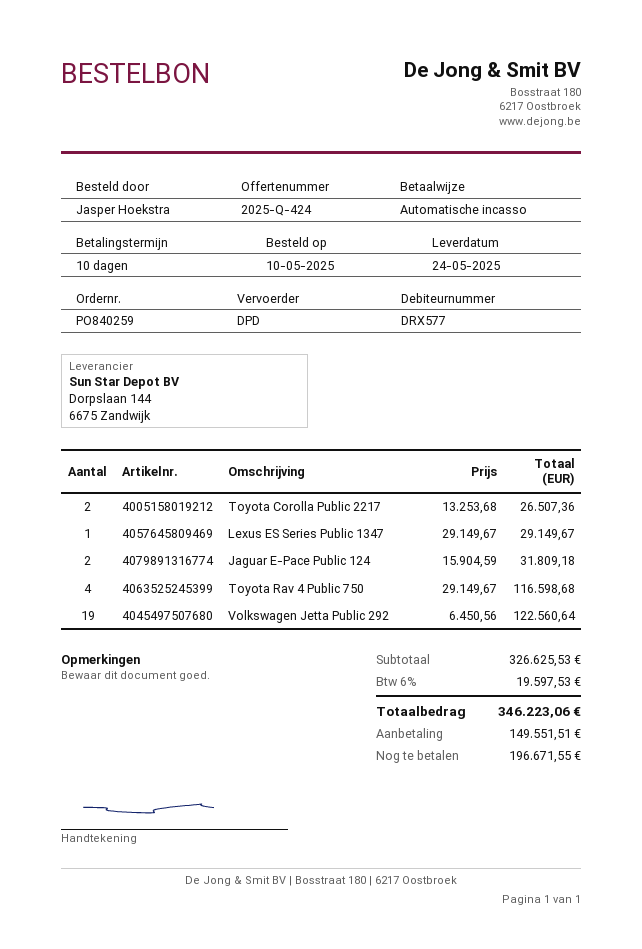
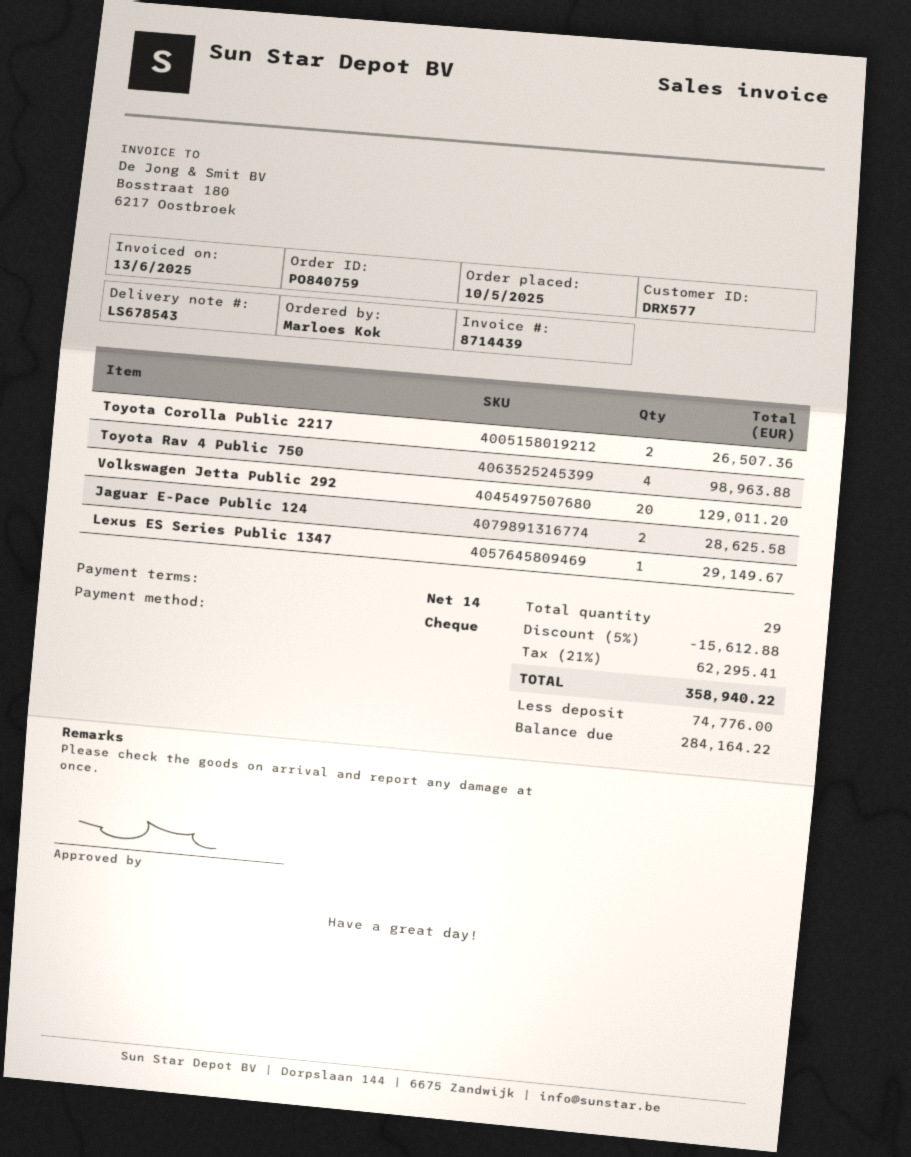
order number: PO840259 -> PO840759
payment terms: 10 days -> 14 days
ordered by: Jasper Hoekstra -> Marloes Kok
payment method: direct debit -> cheque
Jaguar E-Pace Public 124: 2 for 31809.18 -> 2 for 28625.58
Toyota Rav 4 Public 750: 4 for 116598.68 -> 4 for 98963.88
Volkswagen Jetta Public 292: 19 for 122560.64 -> 20 for 129011.20
discount: none -> 5% = 15612.88
tax: 6% = 19597.53 -> 21% = 62295.41
total: 346223.06 -> 358940.22
deposit: 149551.51 -> 74776.00
balance: 196671.55 -> 284164.22

